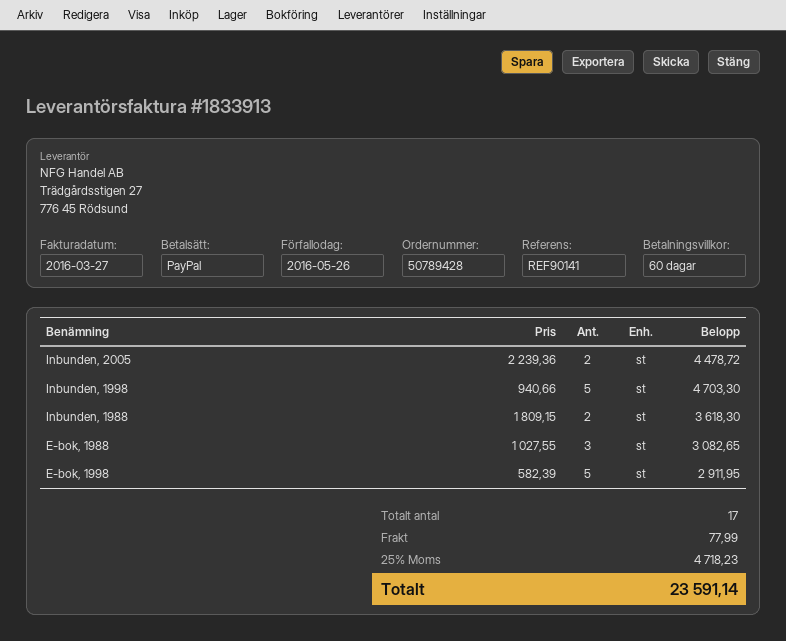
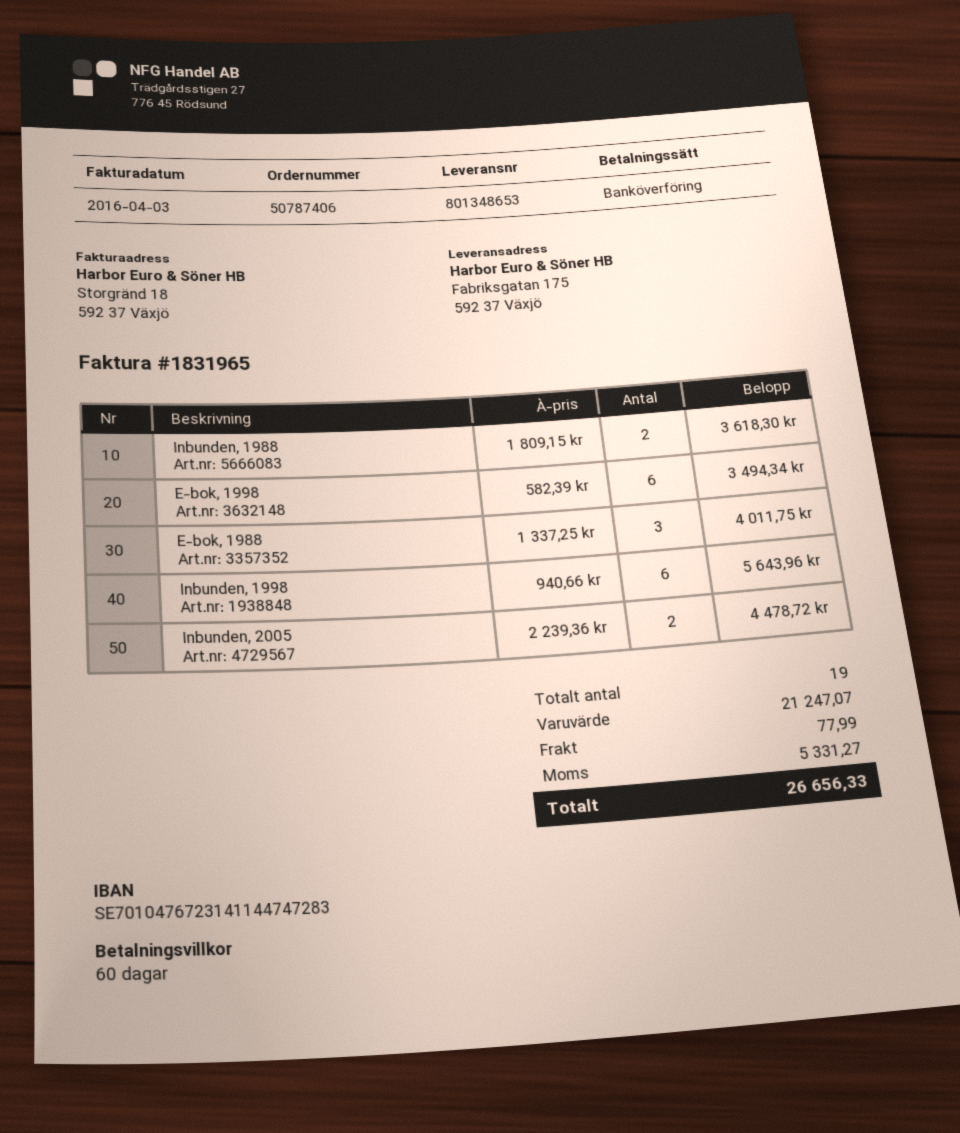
order number: 50789428 -> 50787406
invoice number: 1833913 -> 1831965
invoice date: 2016-03-27 -> 2016-04-03
payment method: PayPal -> bank transfer
Inbunden, 1998: 5 x 940.66 = 4703.30 -> 6 x 940.66 = 5643.96
E-bok, 1988: 3 x 1027.55 = 3082.65 -> 3 x 1337.25 = 4011.75
E-bok, 1998: 5 x 582.39 = 2911.95 -> 6 x 582.39 = 3494.34
total quantity: 17 -> 19
tax: 4718.23 -> 5331.27
total: 23591.14 -> 26656.33

